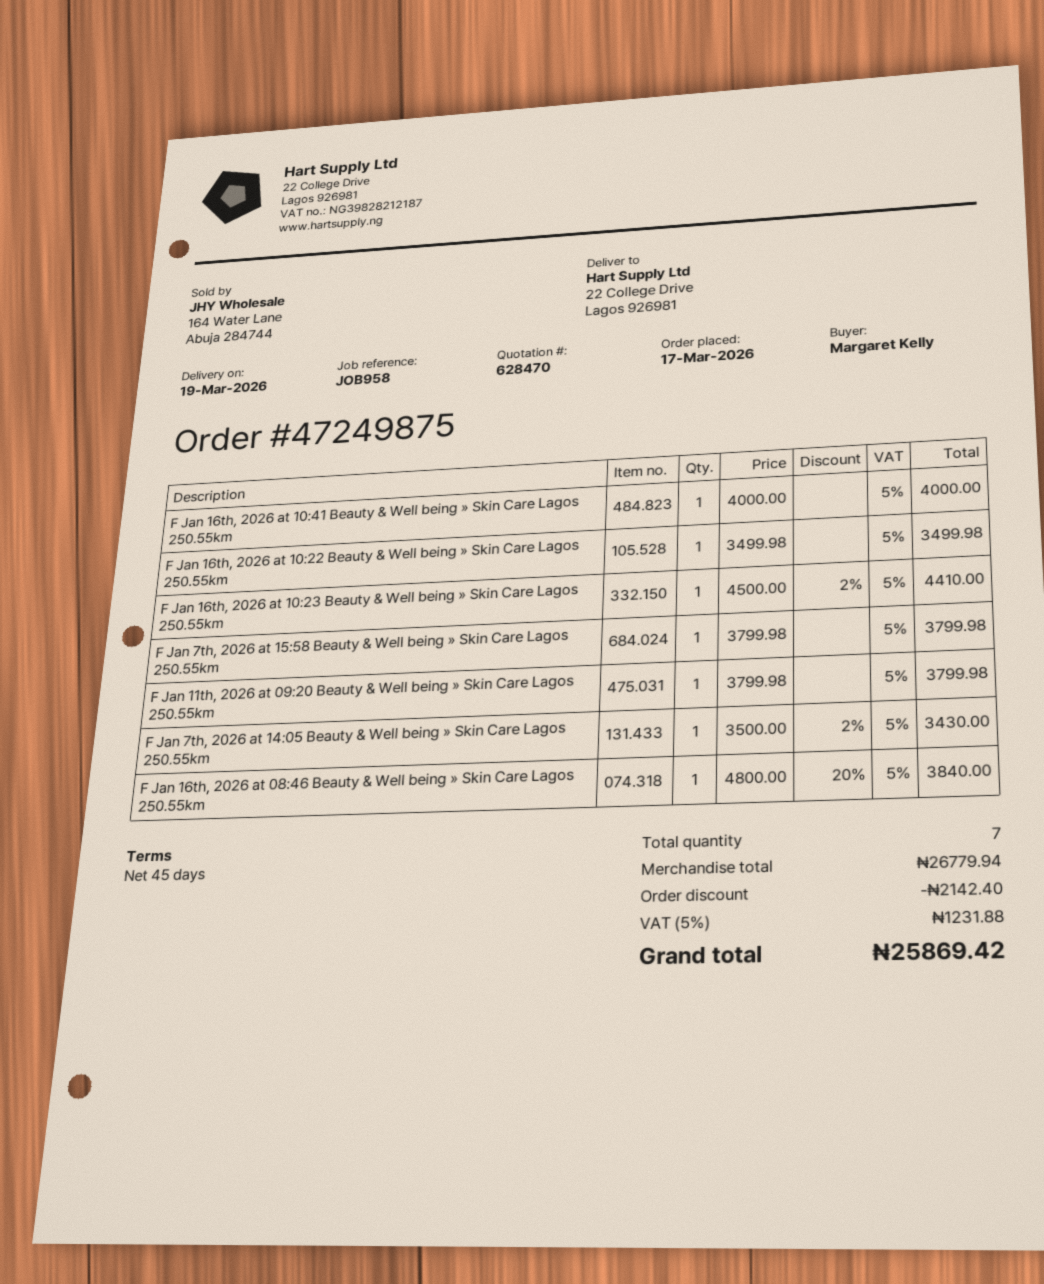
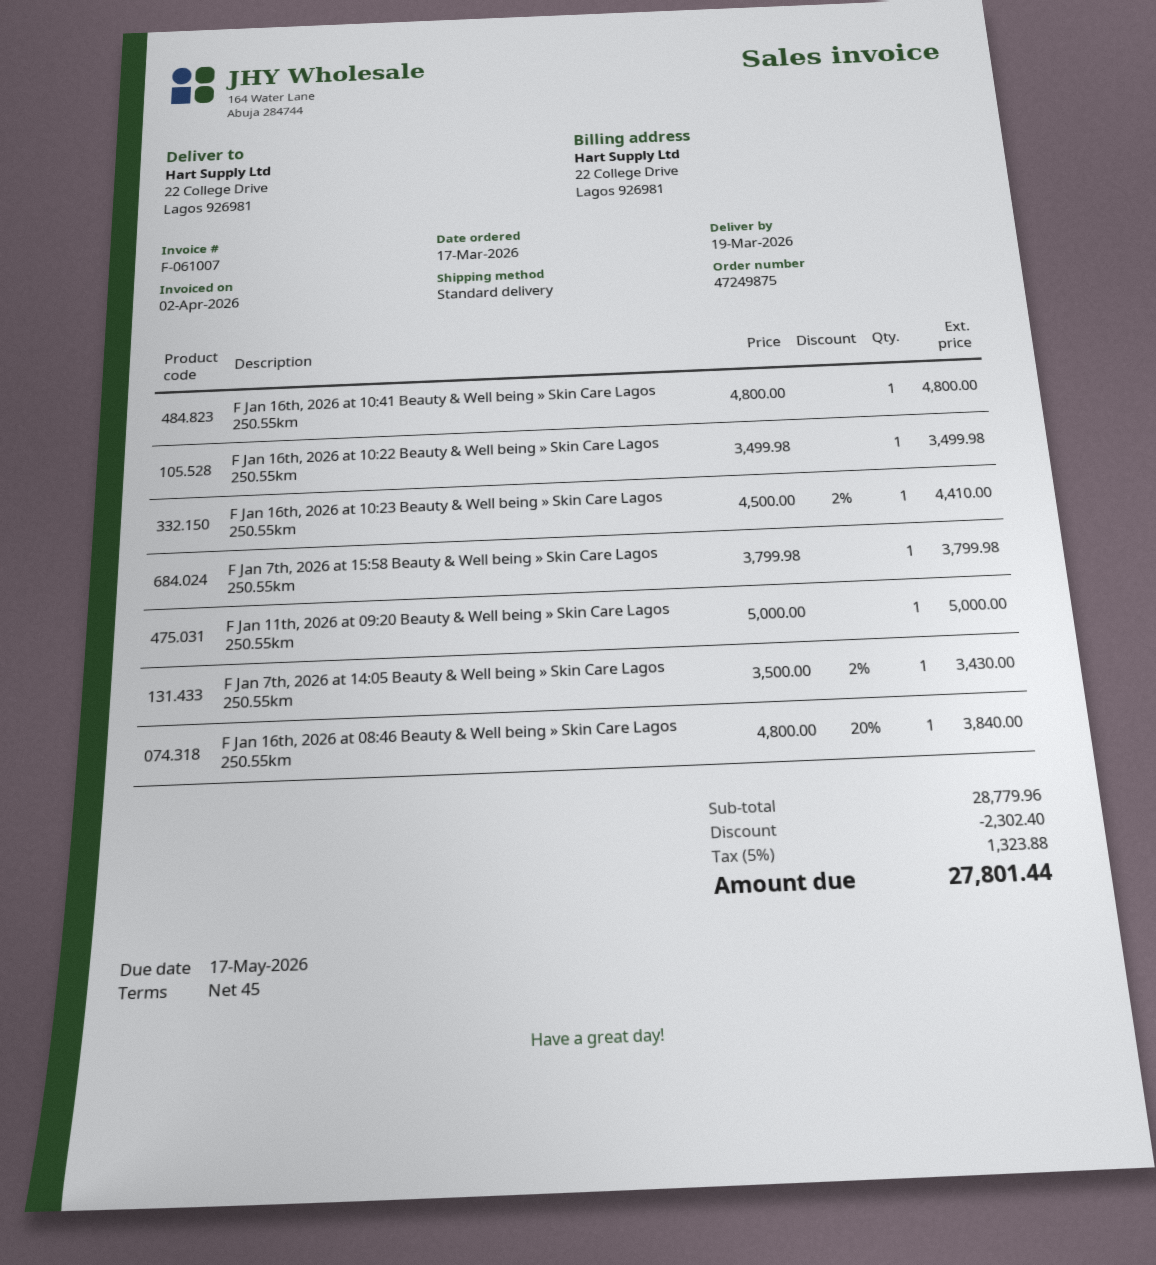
F Jan 16th, 2026 at 10:41 Beauty & Well being » Skin Care Lagos 250.55km: 1 x 4000.00 = 4000.00 -> 1 x 4800.00 = 4800.00
F Jan 11th, 2026 at 09:20 Beauty & Well being » Skin Care Lagos 250.55km: 1 x 3799.98 = 3799.98 -> 1 x 5000.00 = 5000.00
subtotal: 26779.94 -> 28779.96
discount: 2142.40 -> 2302.40
tax: 5% = 1231.88 -> 5% = 1323.88
total: 25869.42 -> 27801.44

